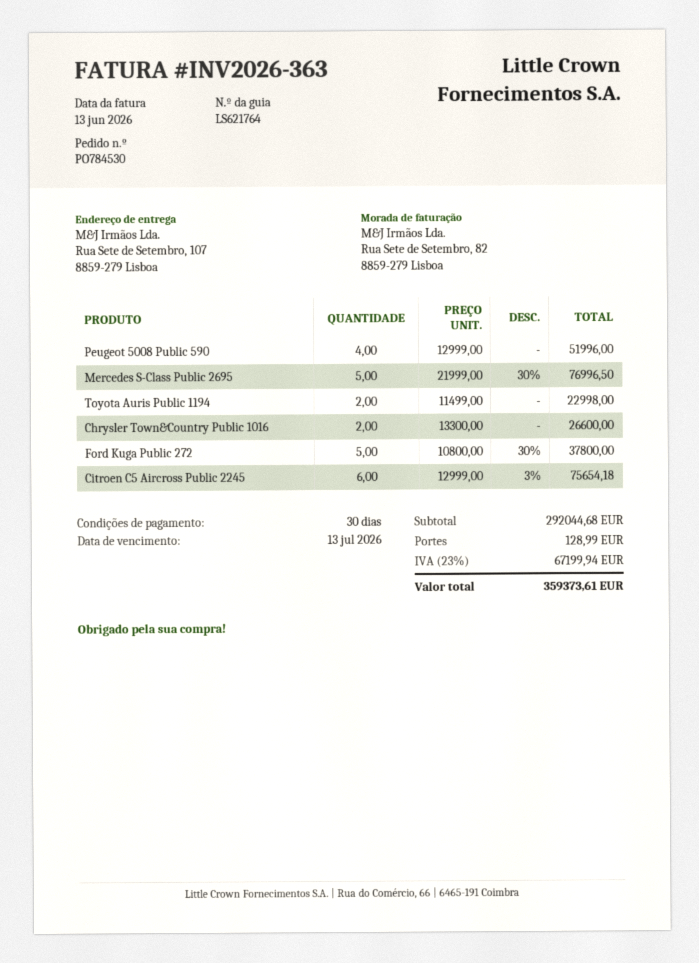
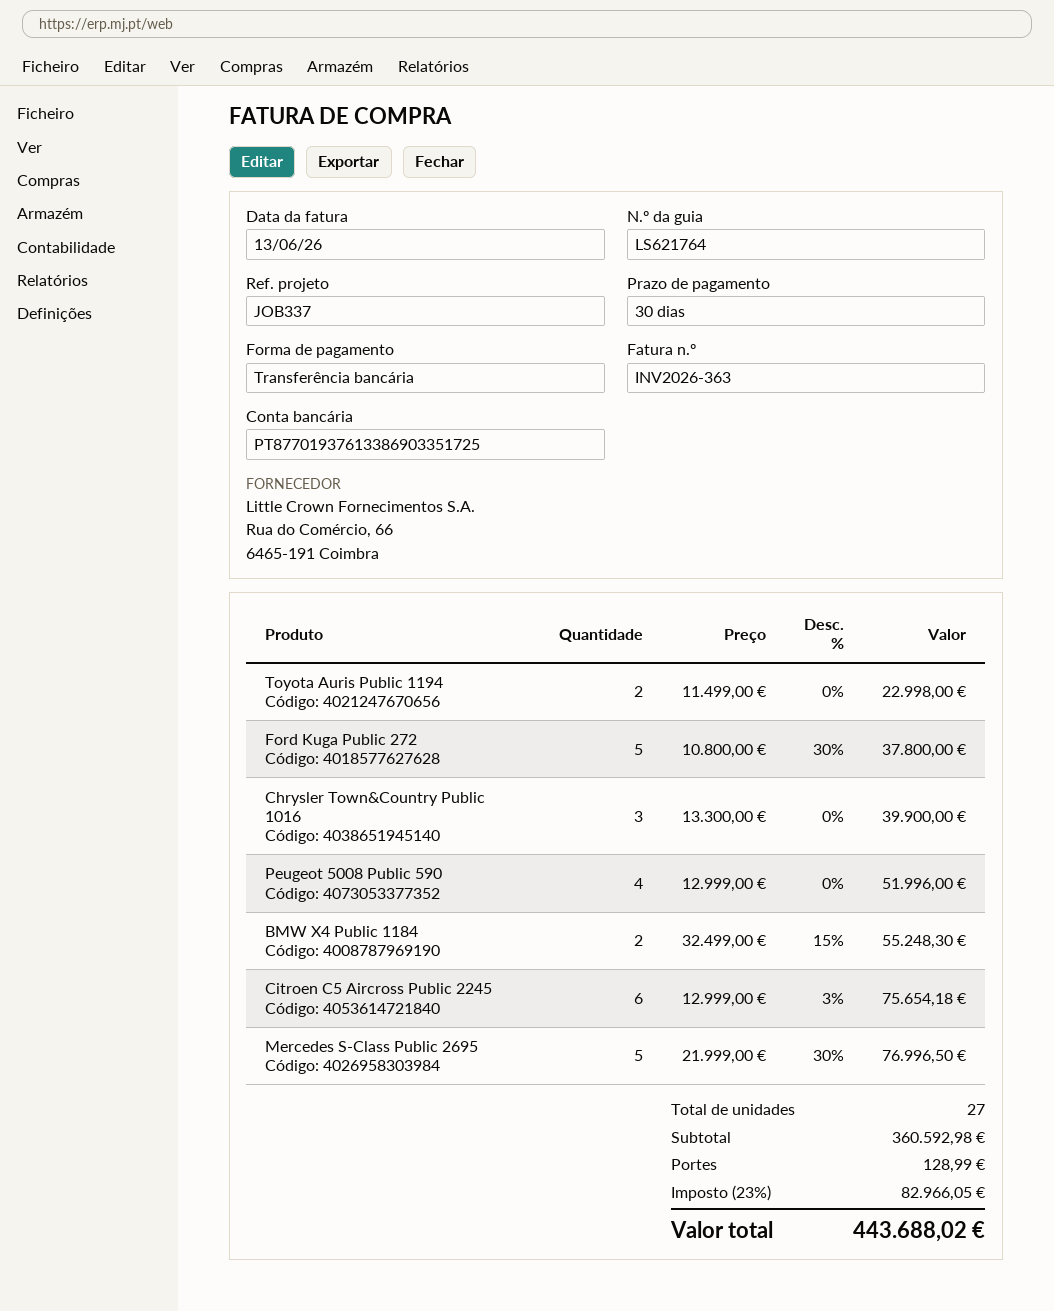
Chrysler Town&Country Public 1016: 2 x 13300.00 = 26600.00 -> 3 x 13300.00 = 39900.00
BMW X4 Public 1184: none -> 2 x 32499.00 - 15% = 55248.30
subtotal: 292044.68 -> 360592.98
tax: 23% = 67199.94 -> 23% = 82966.05
total: 359373.61 -> 443688.02

